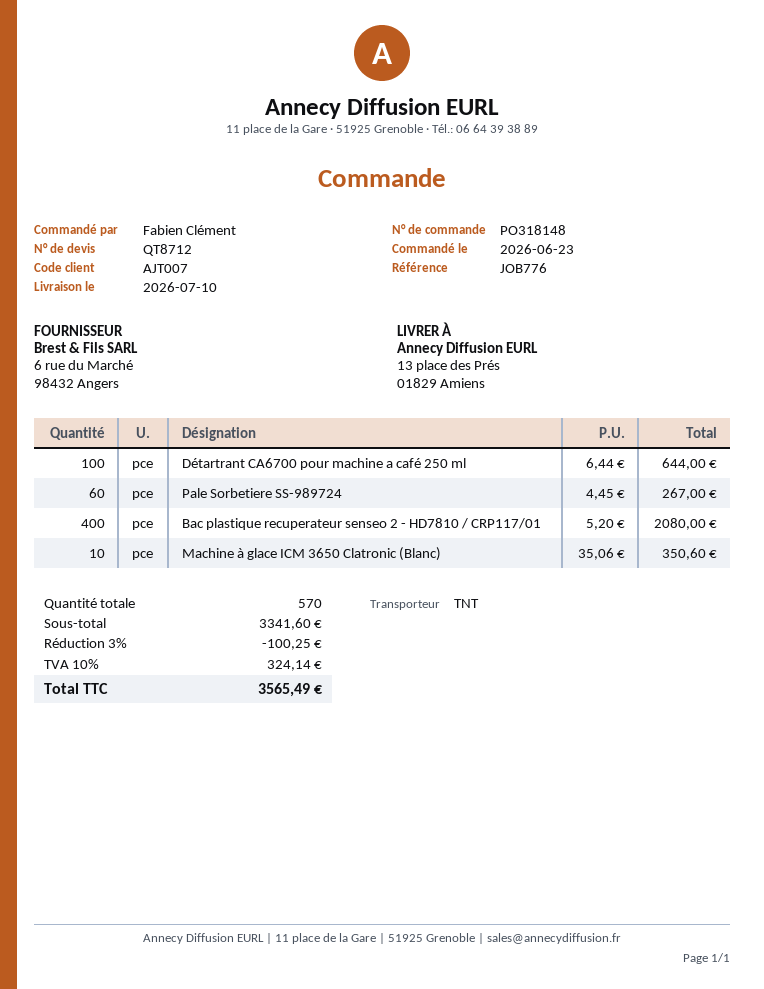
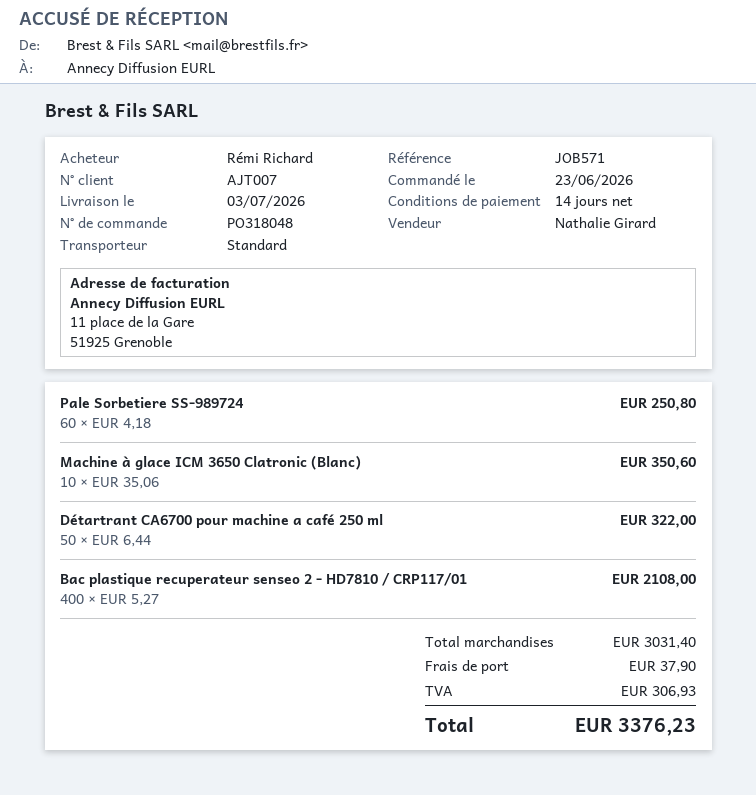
order number: PO318148 -> PO318048
delivery date: 2026-07-10 -> 2026-07-03
reference: JOB776 -> JOB571
ordered by: Fabien Clément -> Rémi Richard
shipping method: TNT -> standard
Détartrant CA6700 pour machine a café 250 ml: 100 x 6.44 = 644.00 -> 50 x 6.44 = 322.00
Pale Sorbetiere SS-989724: 60 x 4.45 = 267.00 -> 60 x 4.18 = 250.80
Bac plastique recuperateur senseo 2 - HD7810 / CRP117/01: 400 x 5.20 = 2080.00 -> 400 x 5.27 = 2108.00
subtotal: 3341.60 -> 3031.40
discount: 3% = 100.25 -> none
shipping: none -> 37.90
tax: 324.14 -> 306.93
total: 3565.49 -> 3376.23

